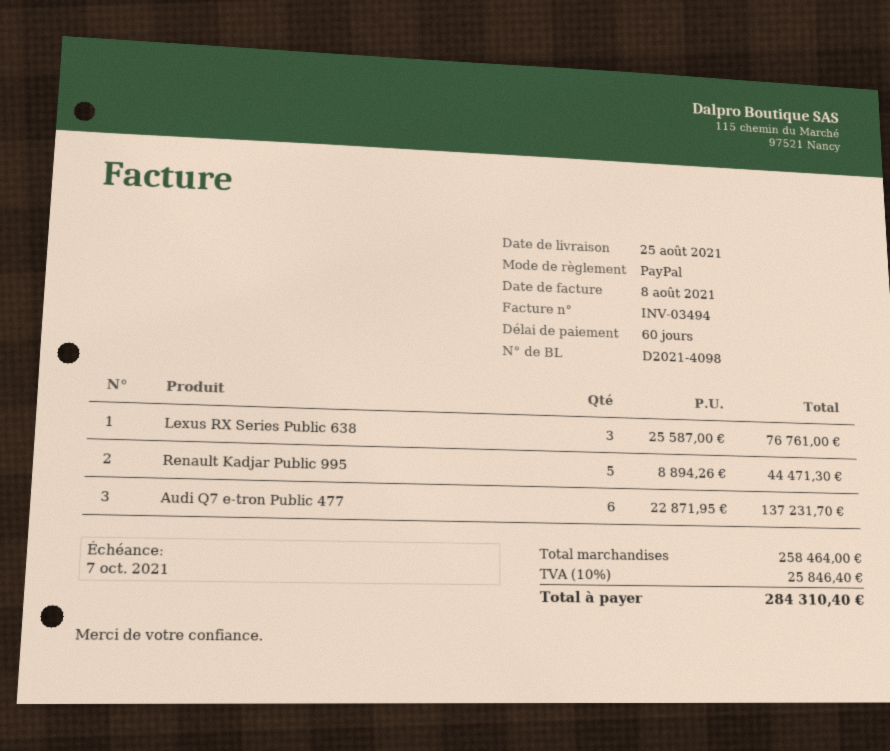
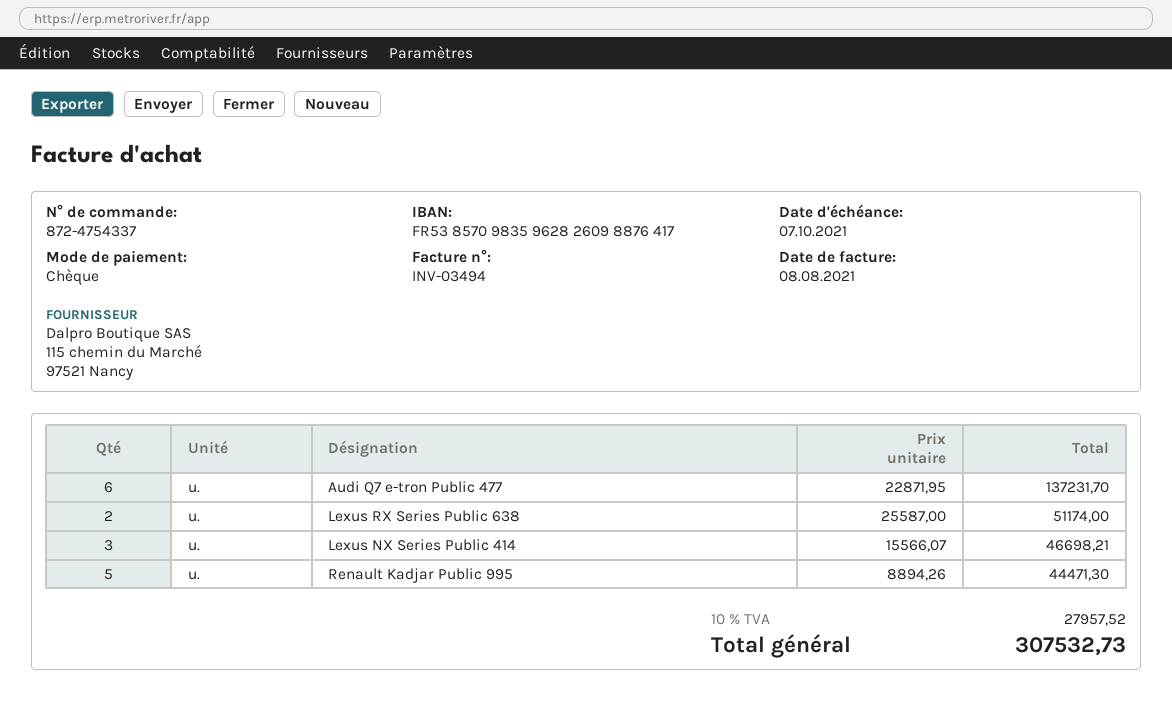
payment method: PayPal -> cheque
Lexus RX Series Public 638: 3 x 25587.00 = 76761.00 -> 2 x 25587.00 = 51174.00
Lexus NX Series Public 414: none -> 3 x 15566.07 = 46698.21
tax: 10% = 25846.40 -> 10% = 27957.52
total: 284310.40 -> 307532.73

